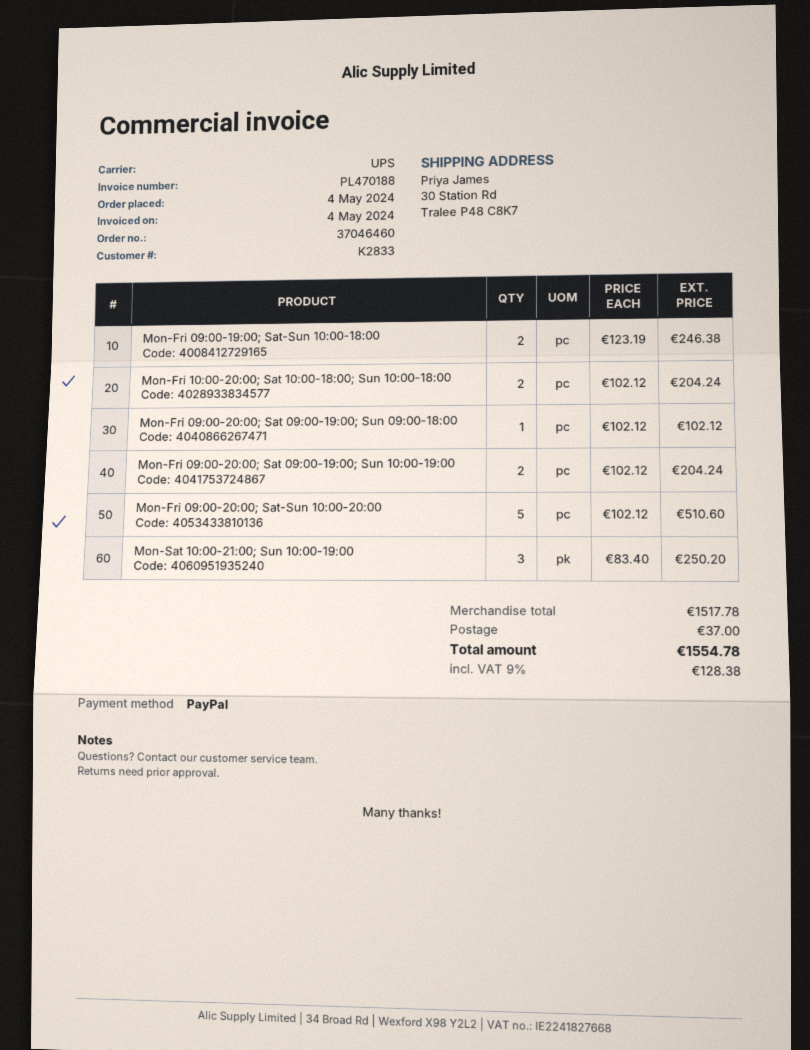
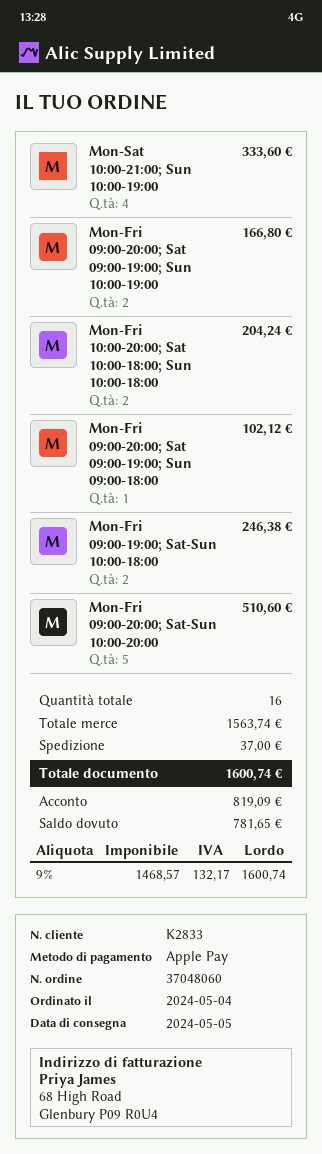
order number: 37046460 -> 37048060
payment method: PayPal -> Apple Pay
Mon-Fri 09:00-20:00; Sat 09:00-19:00; Sun 10:00-19:00: 2 for 204.24 -> 2 for 166.80
Mon-Sat 10:00-21:00; Sun 10:00-19:00: 3 for 250.20 -> 4 for 333.60
subtotal: 1517.78 -> 1563.74
tax: 9% = 128.38 -> 9% = 132.17
total: 1554.78 -> 1600.74

